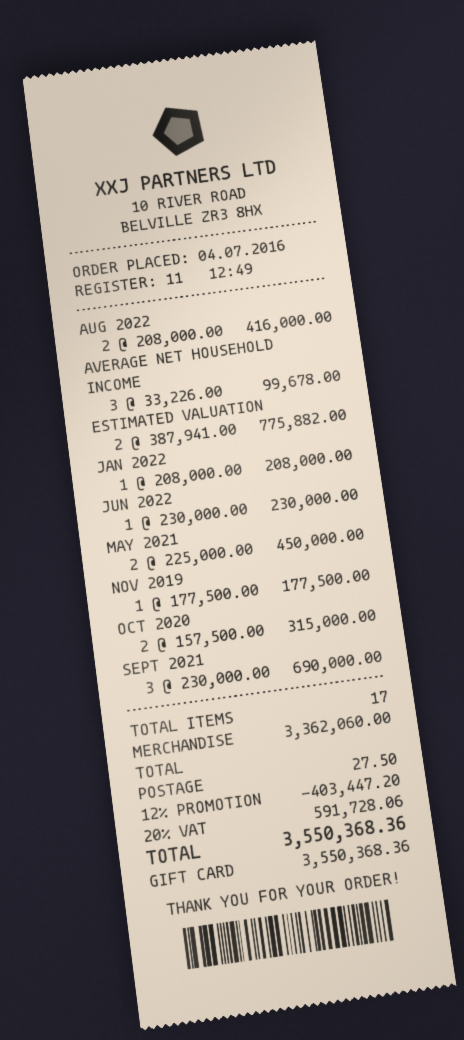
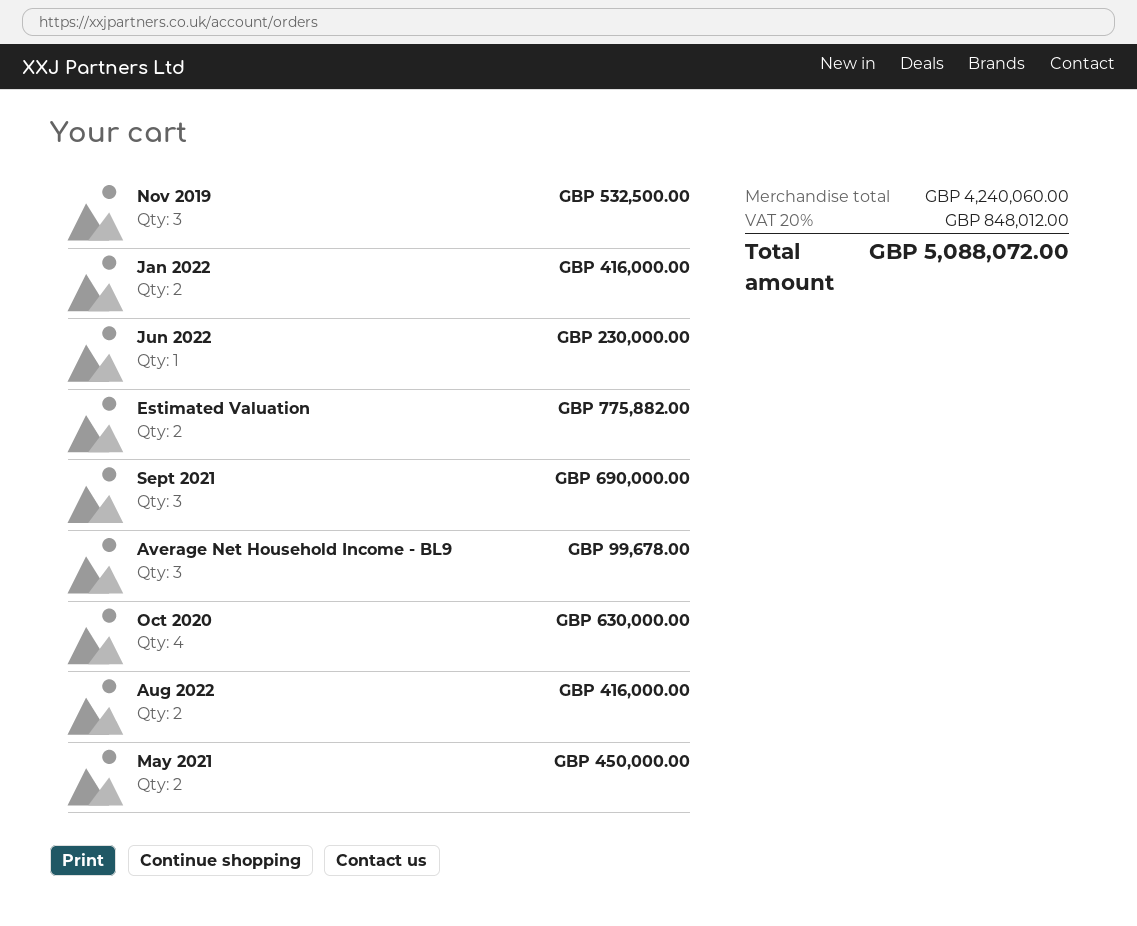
JAN 2022: 1 for 208000.00 -> 2 for 416000.00
NOV 2019: 1 for 177500.00 -> 3 for 532500.00
OCT 2020: 2 for 315000.00 -> 4 for 630000.00
subtotal: 3362060.00 -> 4240060.00
discount: 12% = 403447.20 -> none
shipping: 27.50 -> none
tax: 20% = 591728.06 -> 20% = 848012.00
total: 3550368.36 -> 5088072.00

